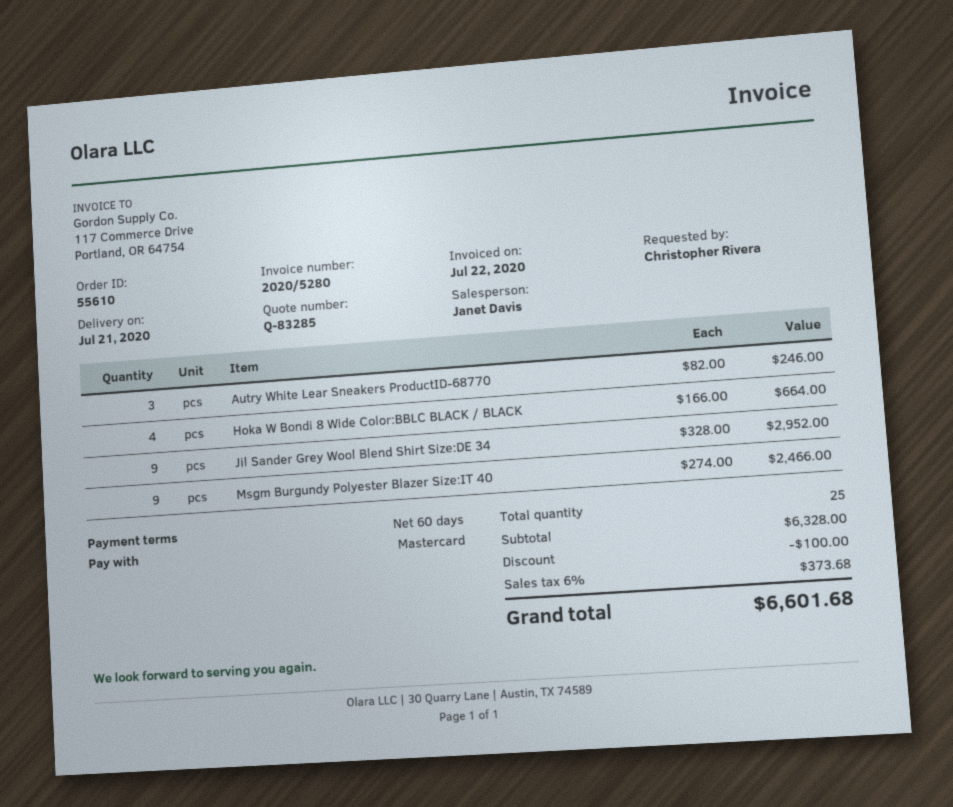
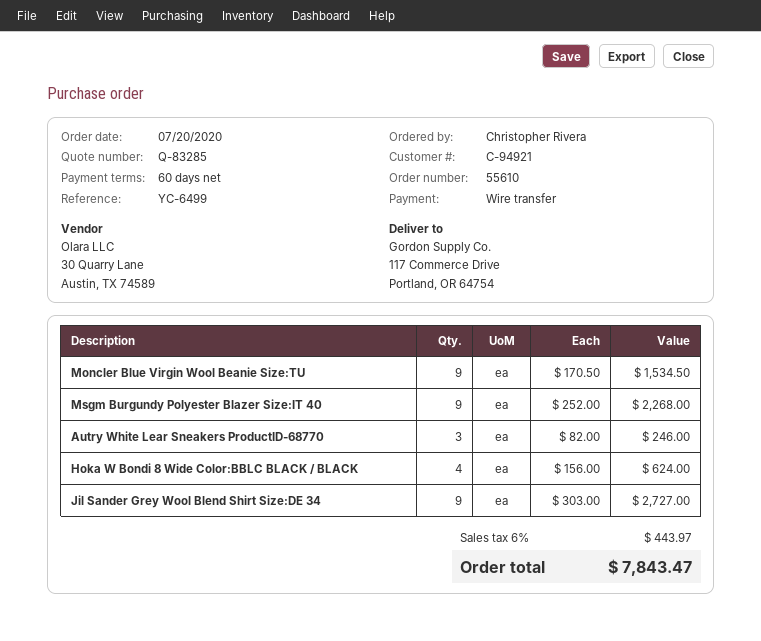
payment method: Mastercard -> bank transfer
Hoka W Bondi 8 Wide Color:BBLC BLACK / BLACK: 4 x 166.00 = 664.00 -> 4 x 156.00 = 624.00
Jil Sander Grey Wool Blend Shirt Size:DE 34: 9 x 328.00 = 2952.00 -> 9 x 303.00 = 2727.00
Msgm Burgundy Polyester Blazer Size:IT 40: 9 x 274.00 = 2466.00 -> 9 x 252.00 = 2268.00
Moncler Blue Virgin Wool Beanie Size:TU: none -> 9 x 170.50 = 1534.50
discount: 100.00 -> none
tax: 6% = 373.68 -> 6% = 443.97
total: 6601.68 -> 7843.47

